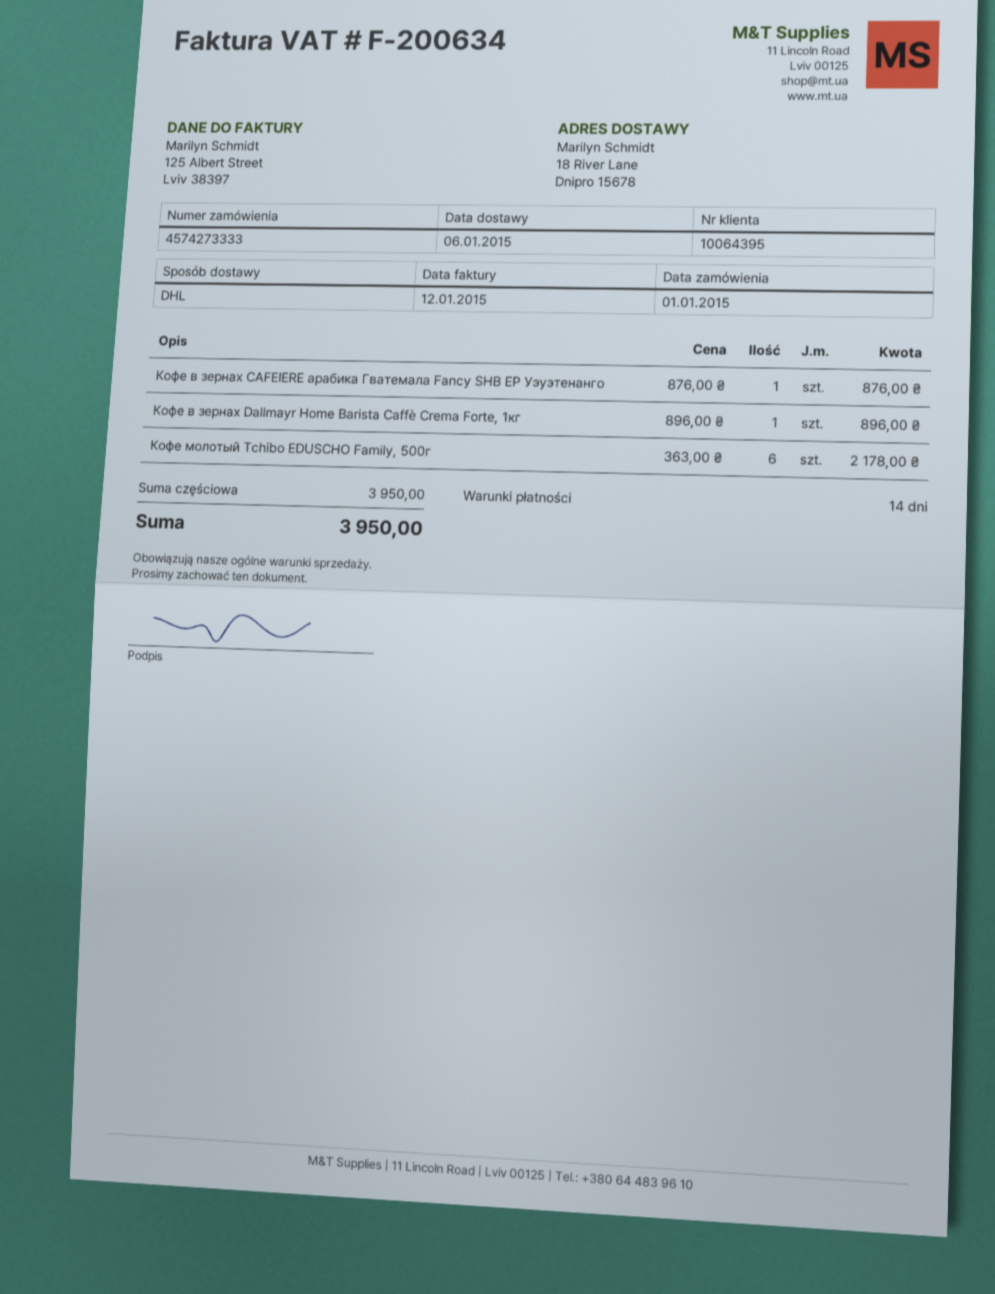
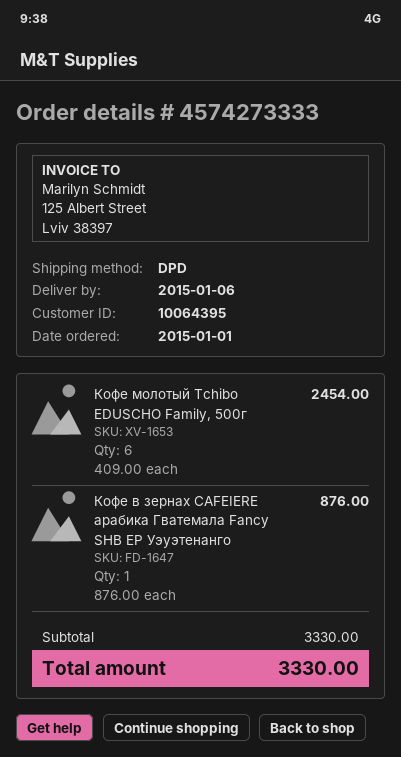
shipping method: DHL -> DPD
Кофе в зернах Dallmayr Home Barista Caffè Crema Forte, 1кг: 1 x 896.00 = 896.00 -> none
Кофе молотый Tchibo EDUSCHO Family, 500г: 6 x 363.00 = 2178.00 -> 6 x 409.00 = 2454.00
subtotal: 3950.00 -> 3330.00
total: 3950.00 -> 3330.00

